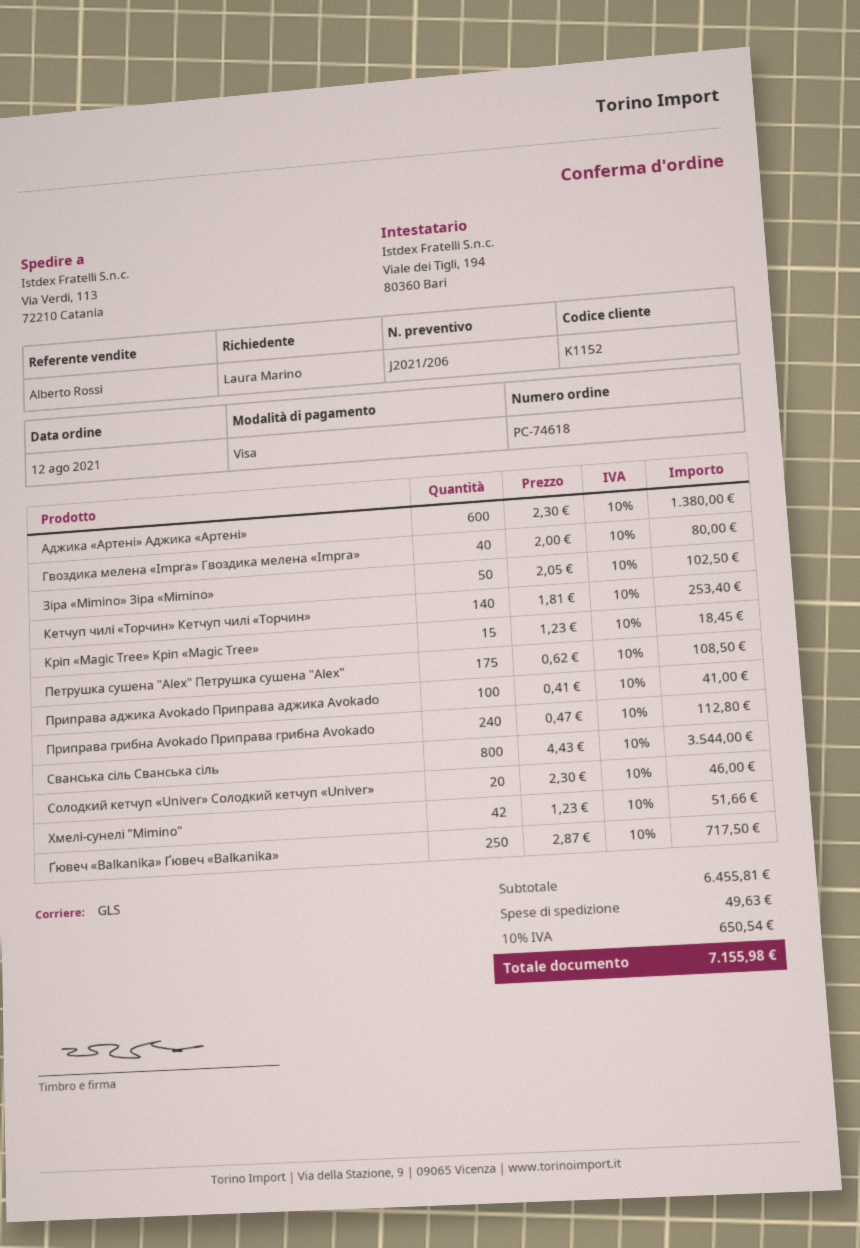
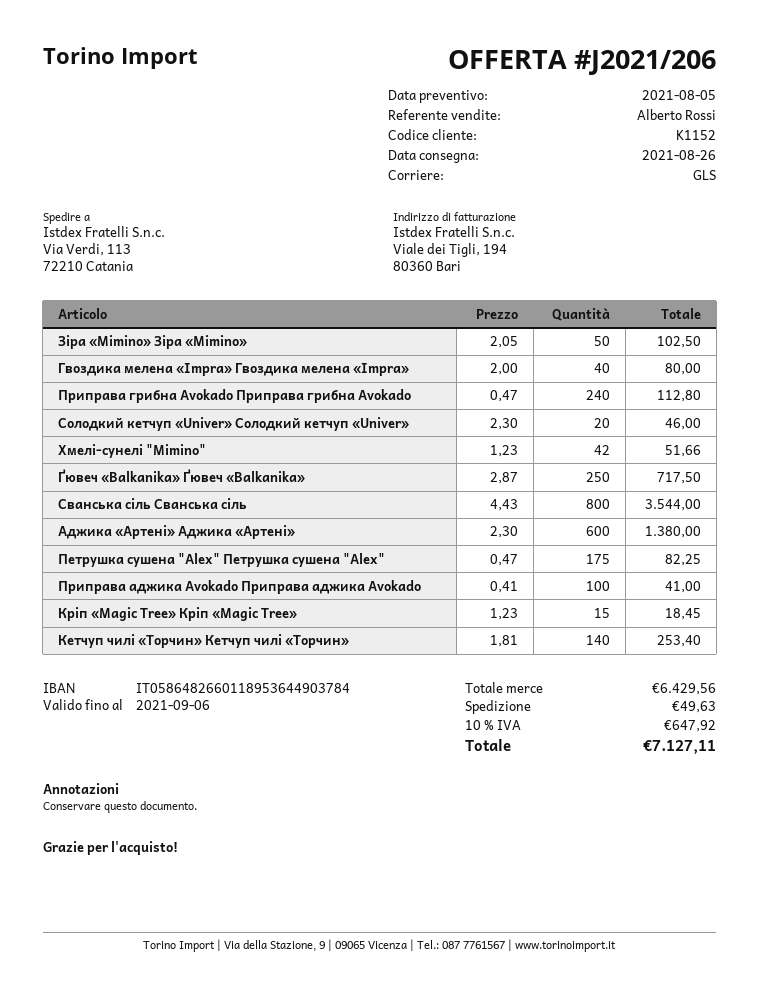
Петрушка сушена "Alex" Петрушка сушена "Alex": 175 x 0.62 = 108.50 -> 175 x 0.47 = 82.25
subtotal: 6455.81 -> 6429.56
tax: 10% = 650.54 -> 10% = 647.92
total: 7155.98 -> 7127.11

